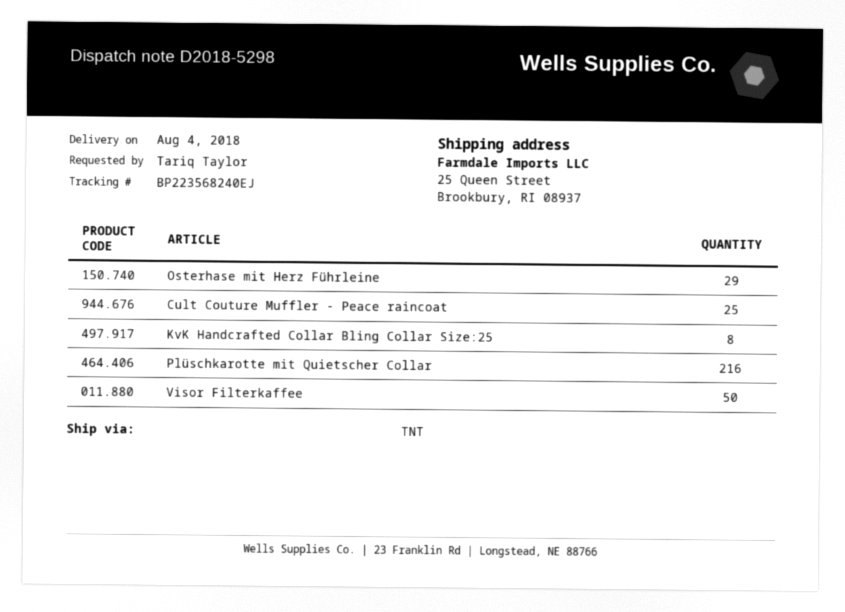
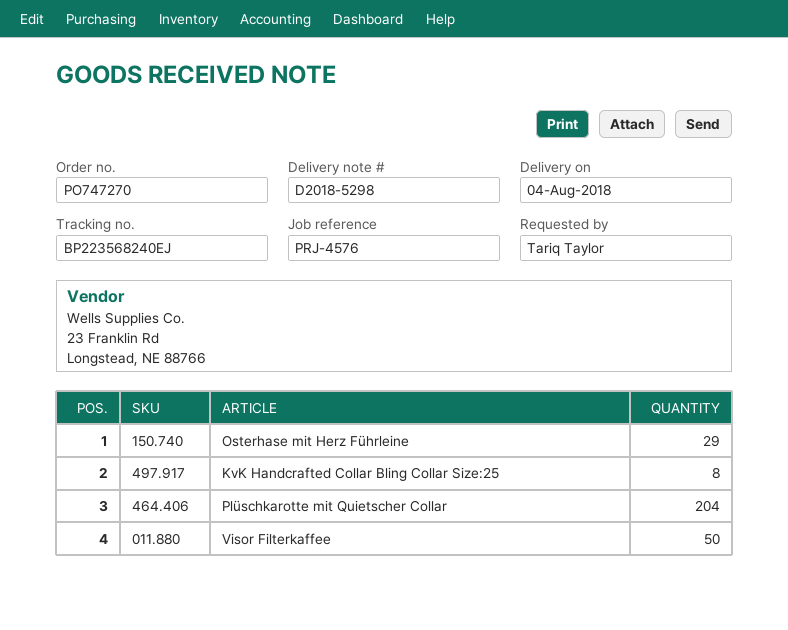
Cult Couture Muffler - Peace raincoat: 25 -> none
Plüschkarotte mit Quietscher Collar: 216 -> 204

